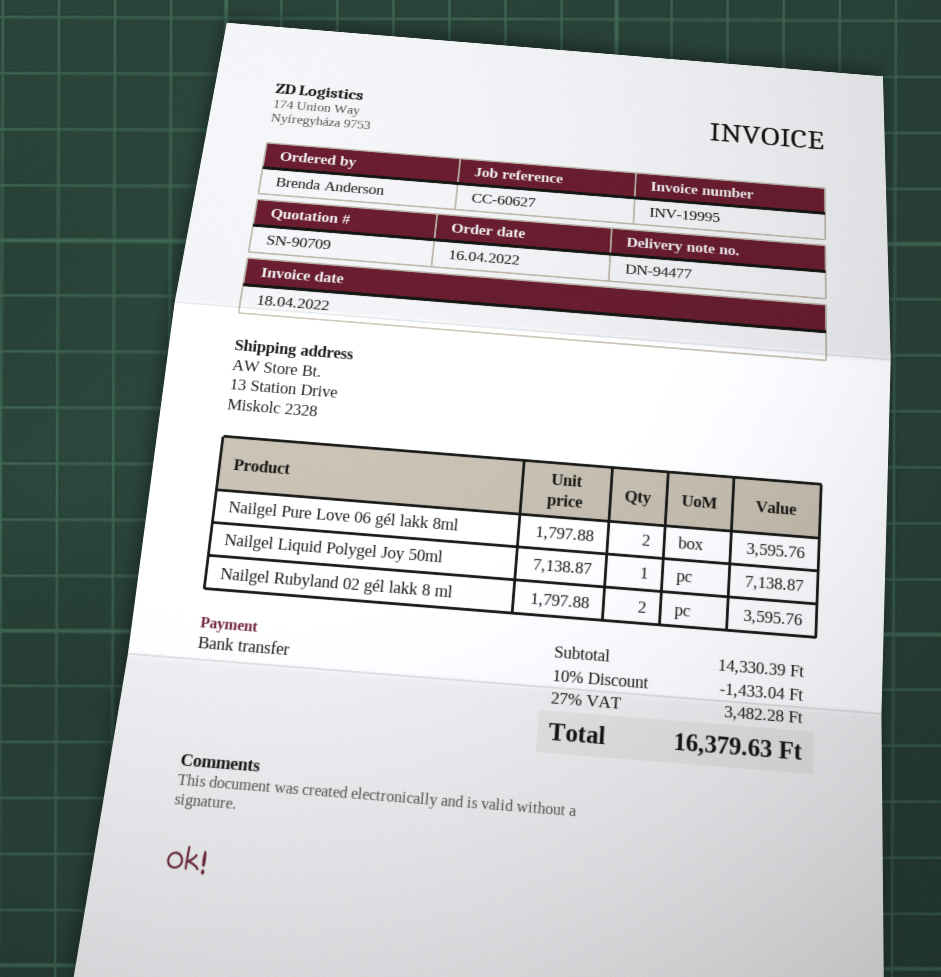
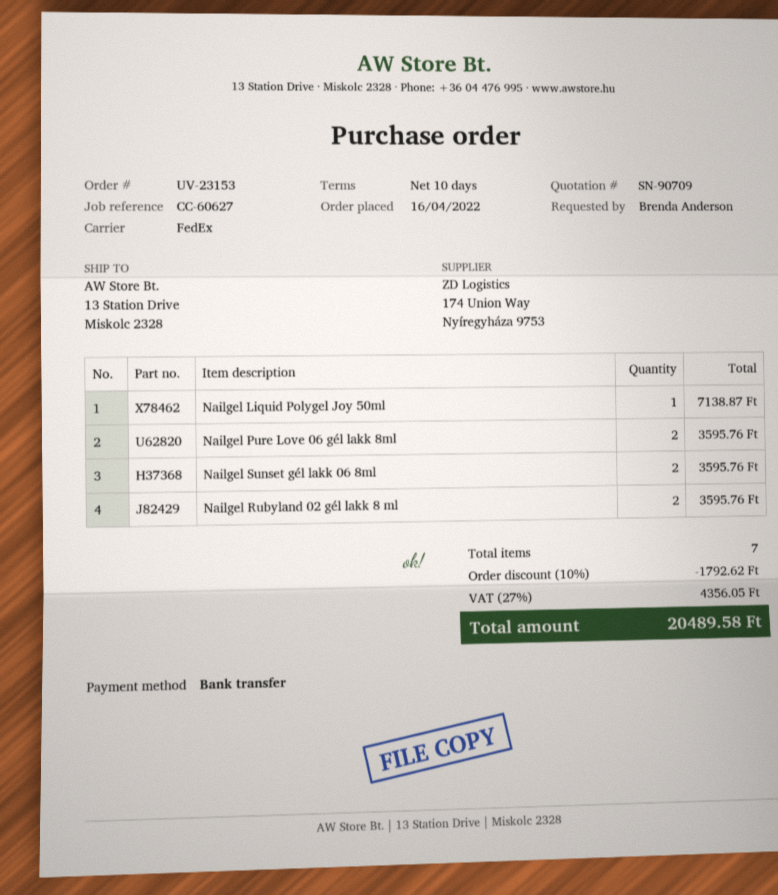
Nailgel Sunset gél lakk 06 8ml: none -> 2 for 3595.76
discount: 10% = 1433.04 -> 10% = 1792.62
tax: 27% = 3482.28 -> 27% = 4356.05
total: 16379.63 -> 20489.58

